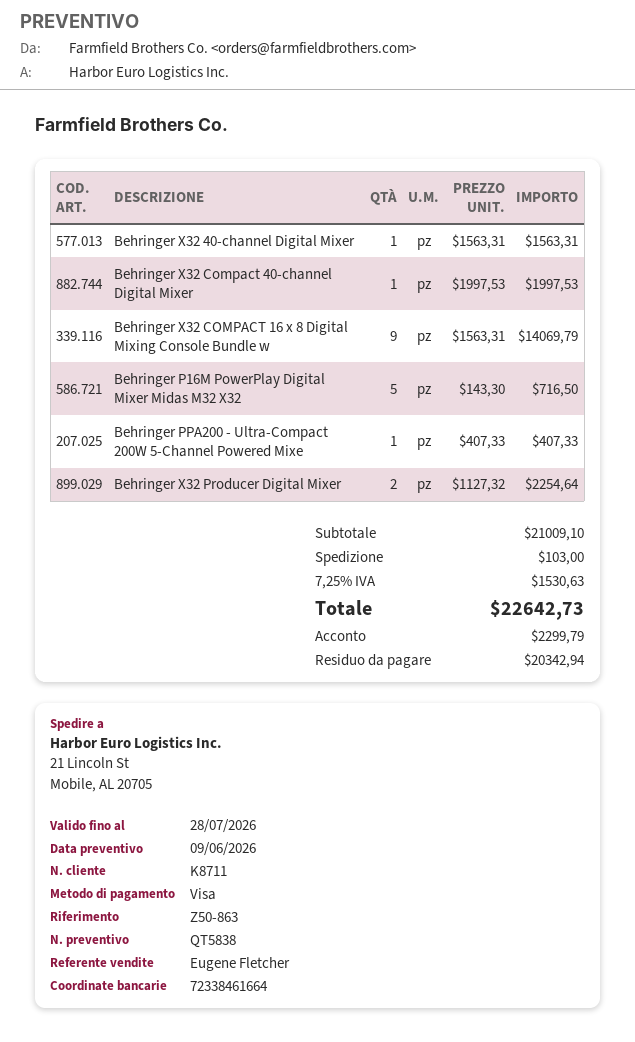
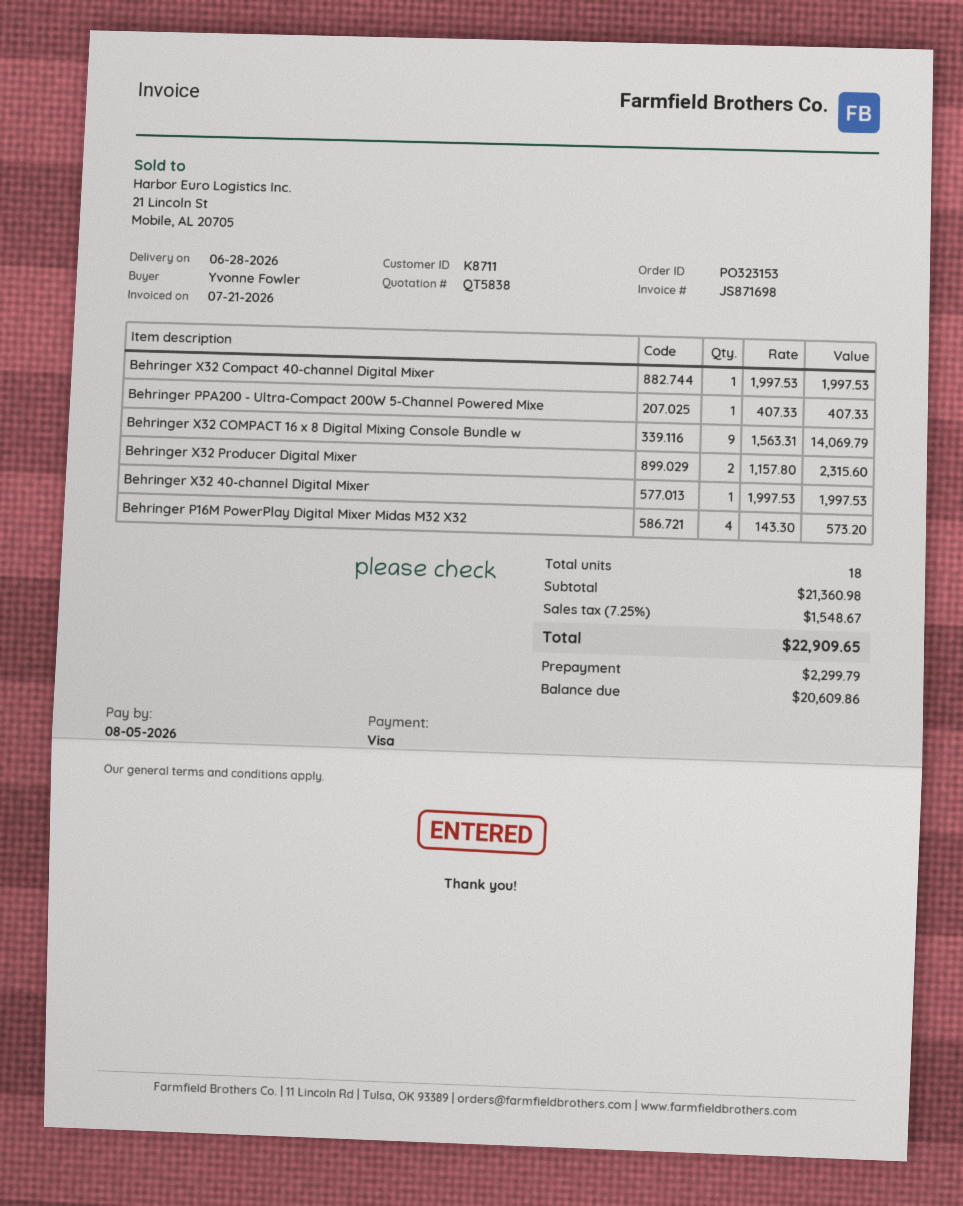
Behringer X32 40-channel Digital Mixer: 1 x 1563.31 = 1563.31 -> 1 x 1997.53 = 1997.53
Behringer P16M PowerPlay Digital Mixer Midas M32 X32: 5 x 143.30 = 716.50 -> 4 x 143.30 = 573.20
Behringer X32 Producer Digital Mixer: 2 x 1127.32 = 2254.64 -> 2 x 1157.80 = 2315.60
subtotal: 21009.10 -> 21360.98
shipping: 103.00 -> none
tax: 7.25% = 1530.63 -> 7.25% = 1548.67
total: 22642.73 -> 22909.65
balance: 20342.94 -> 20609.86

